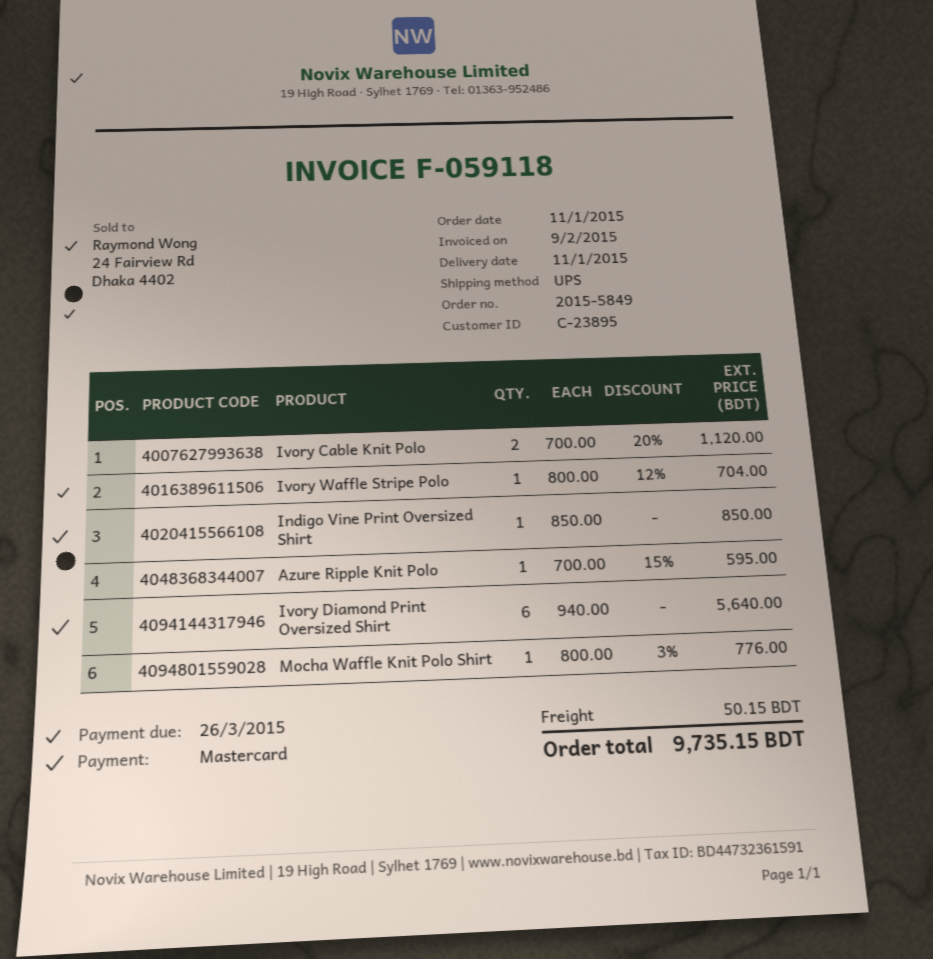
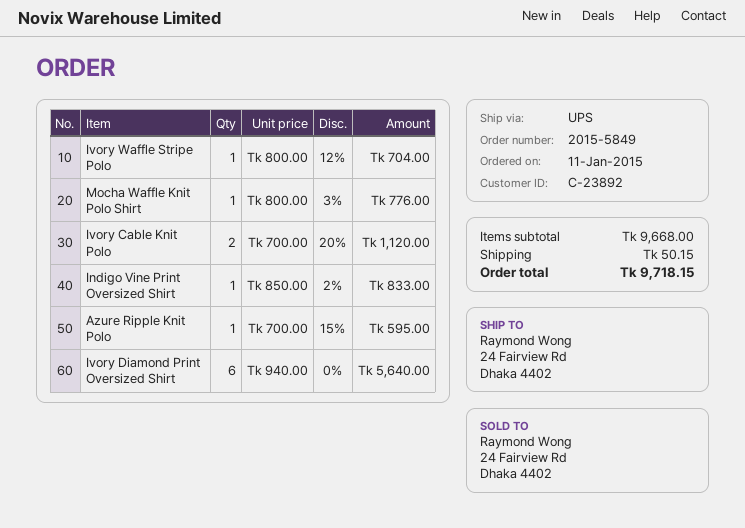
customer number: C-23895 -> C-23892
Indigo Vine Print Oversized Shirt: 1 x 850.00 = 850.00 -> 1 x 850.00 - 2% = 833.00
total: 9735.15 -> 9718.15

